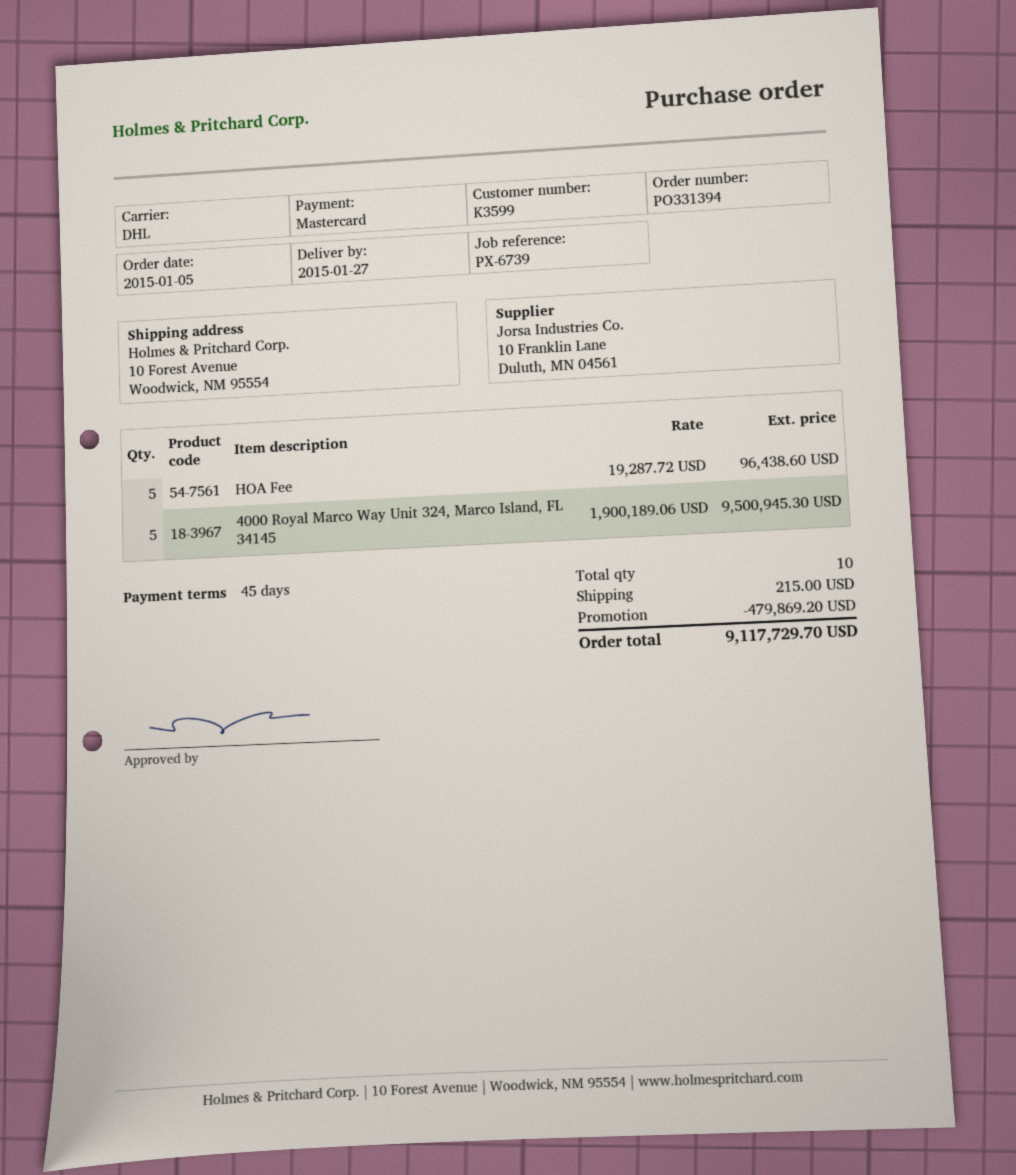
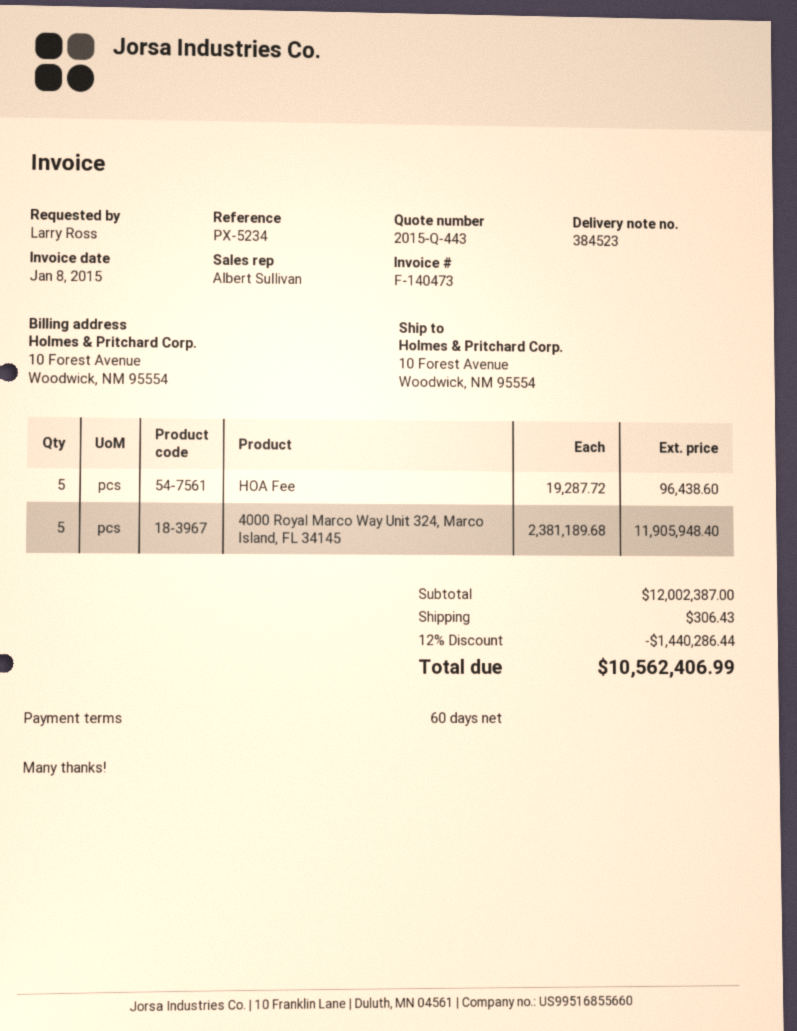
payment terms: 45 days -> 60 days
reference: PX-6739 -> PX-5234
4000 Royal Marco Way Unit 324, Marco Island, FL 34145: 5 x 1900189.06 = 9500945.30 -> 5 x 2381189.68 = 11905948.40
discount: 479869.20 -> 1440286.44
shipping: 215.00 -> 306.43
total: 9117729.70 -> 10562406.99

